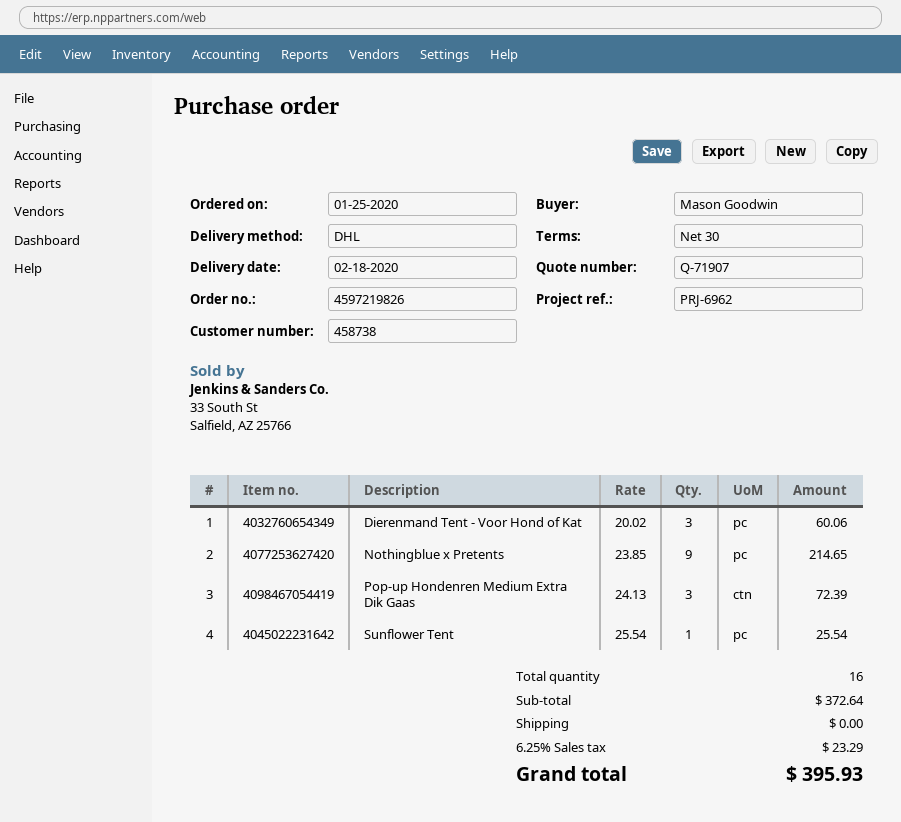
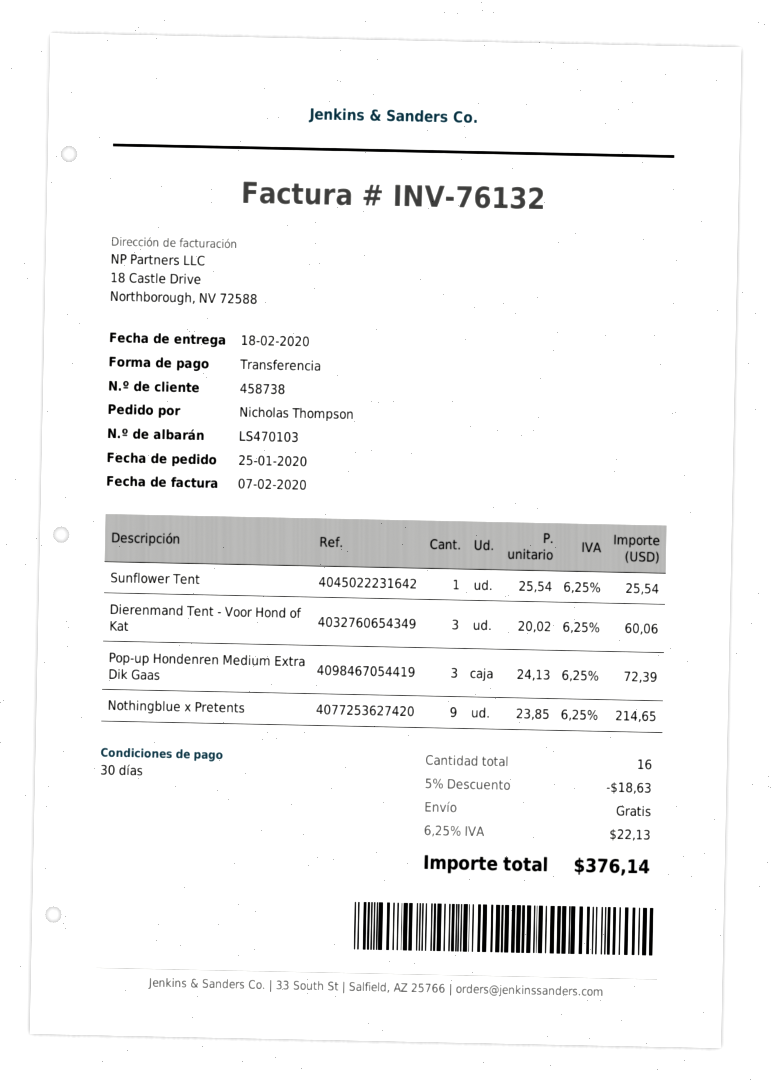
ordered by: Mason Goodwin -> Nicholas Thompson
discount: none -> 5% = 18.63
tax: 6.25% = 23.29 -> 6.25% = 22.13
total: 395.93 -> 376.14

